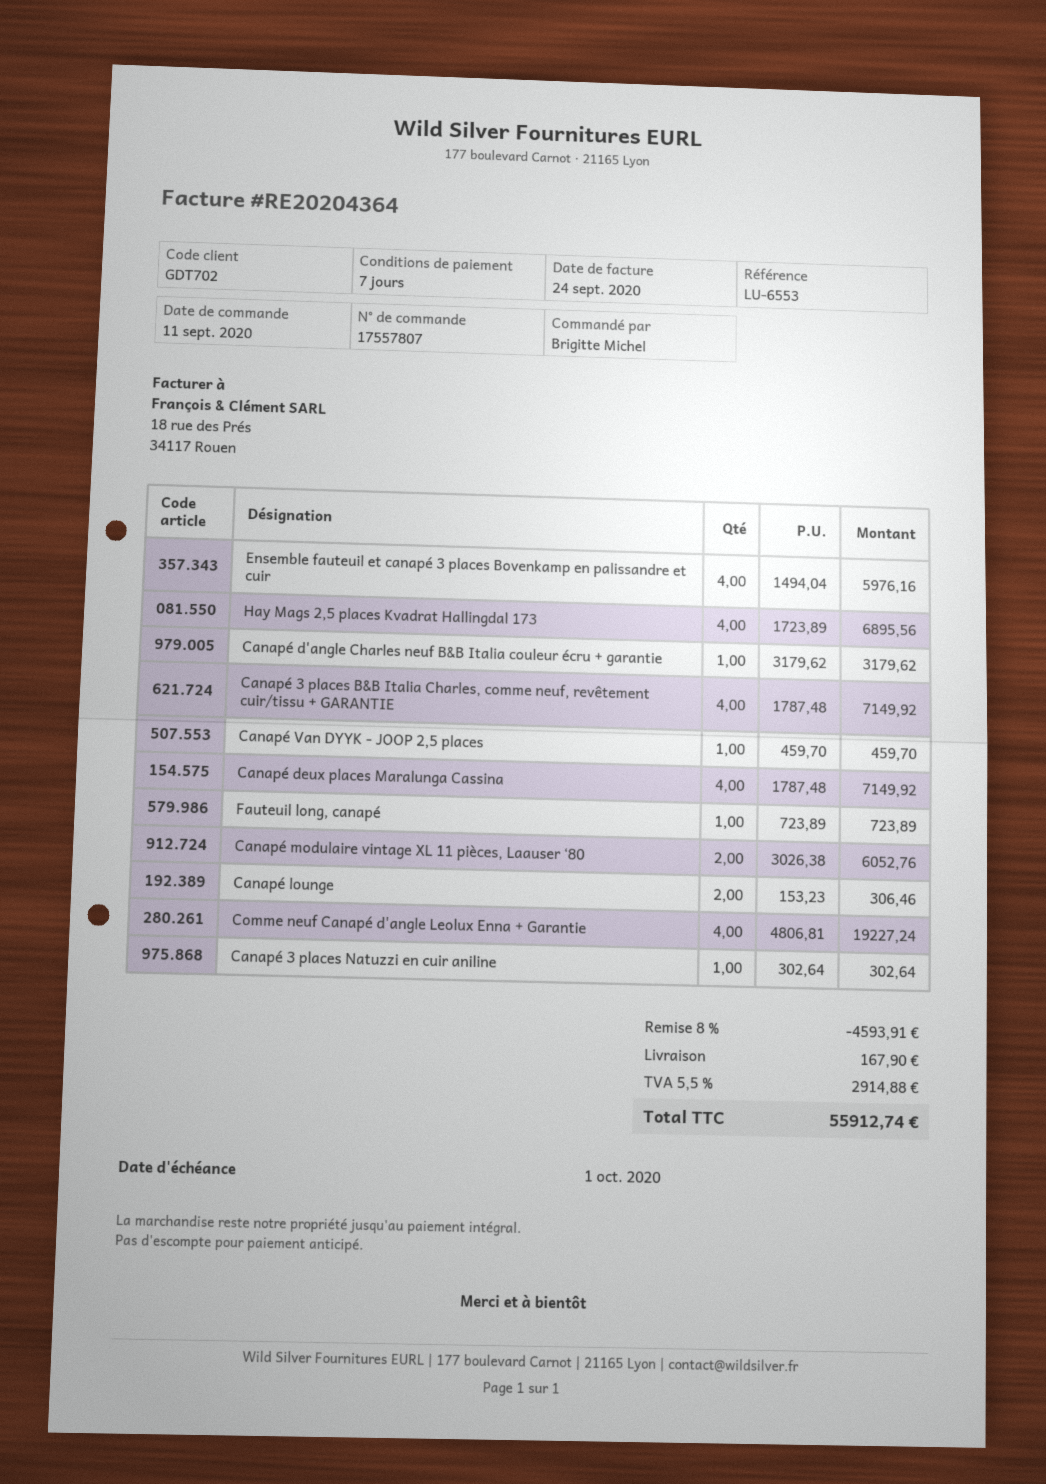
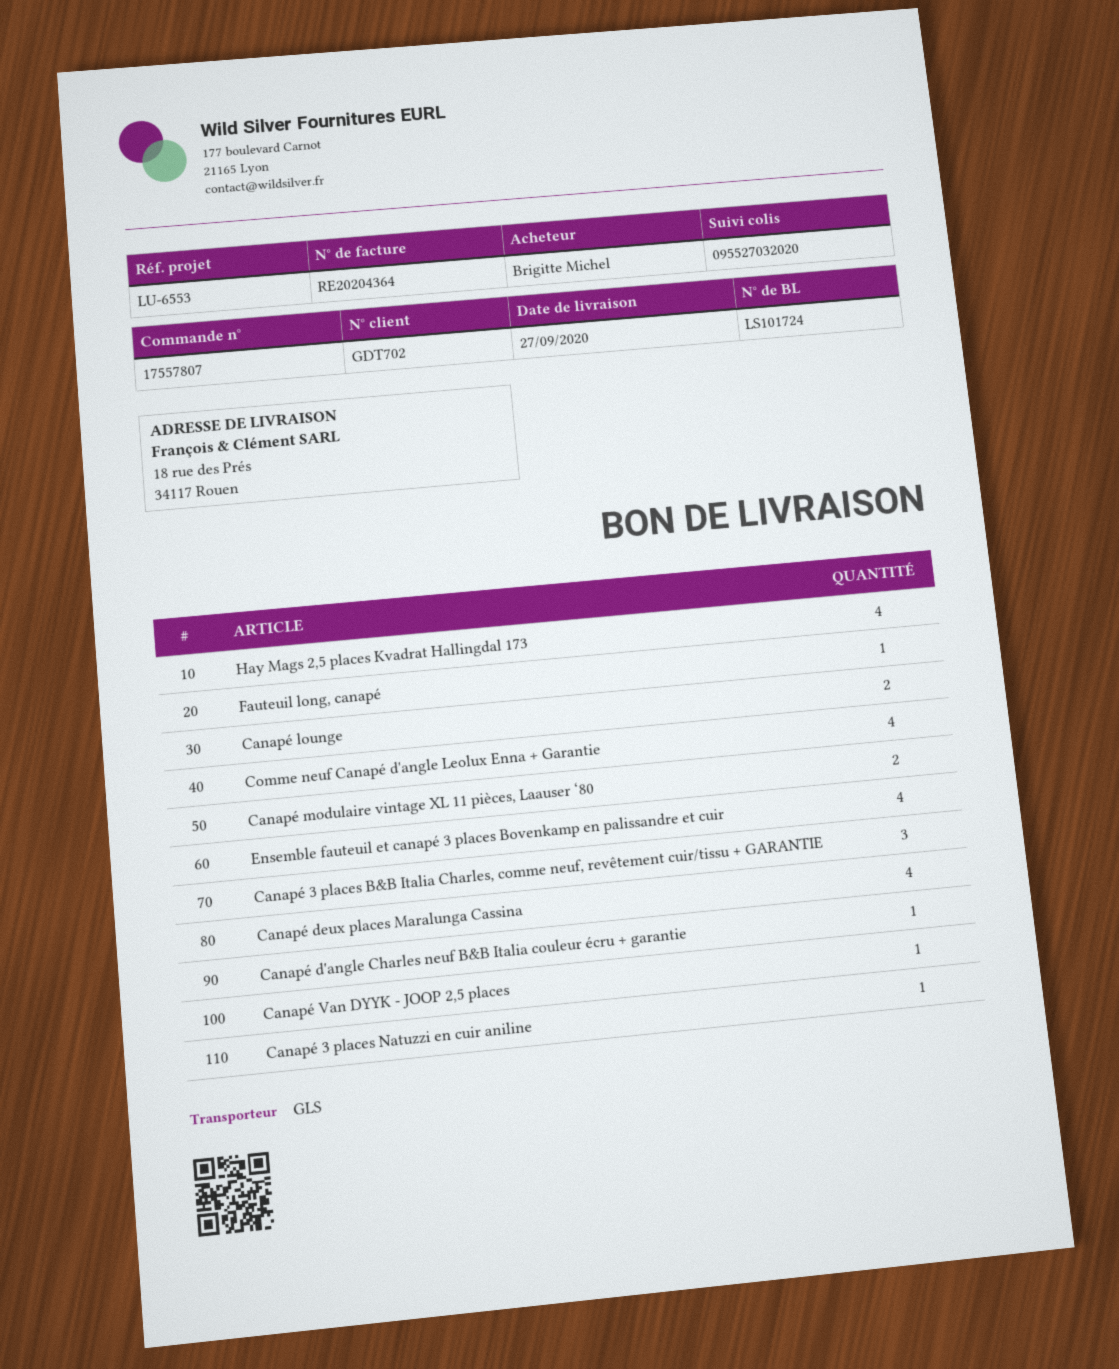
Canapé 3 places B&B Italia Charles, comme neuf, revêtement cuir/tissu + GARANTIE: 4 -> 3

